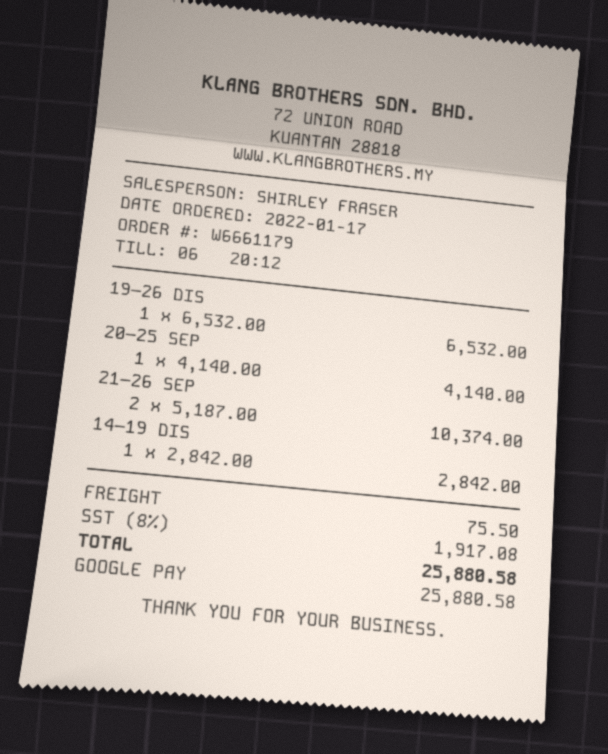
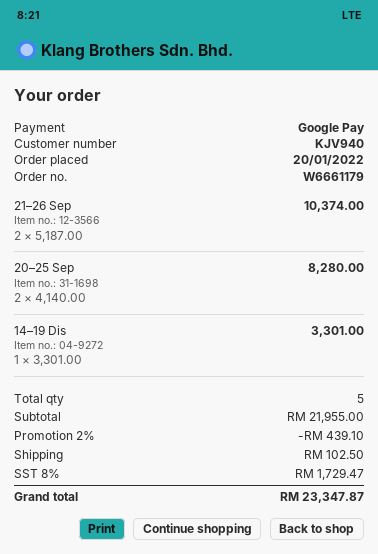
order date: 2022-01-17 -> 2022-01-20
19–26 DIS: 1 x 6532.00 = 6532.00 -> none
20–25 SEP: 1 x 4140.00 = 4140.00 -> 2 x 4140.00 = 8280.00
14–19 DIS: 1 x 2842.00 = 2842.00 -> 1 x 3301.00 = 3301.00
discount: none -> 2% = 439.10
shipping: 75.50 -> 102.50
tax: 8% = 1917.08 -> 8% = 1729.47
total: 25880.58 -> 23347.87

